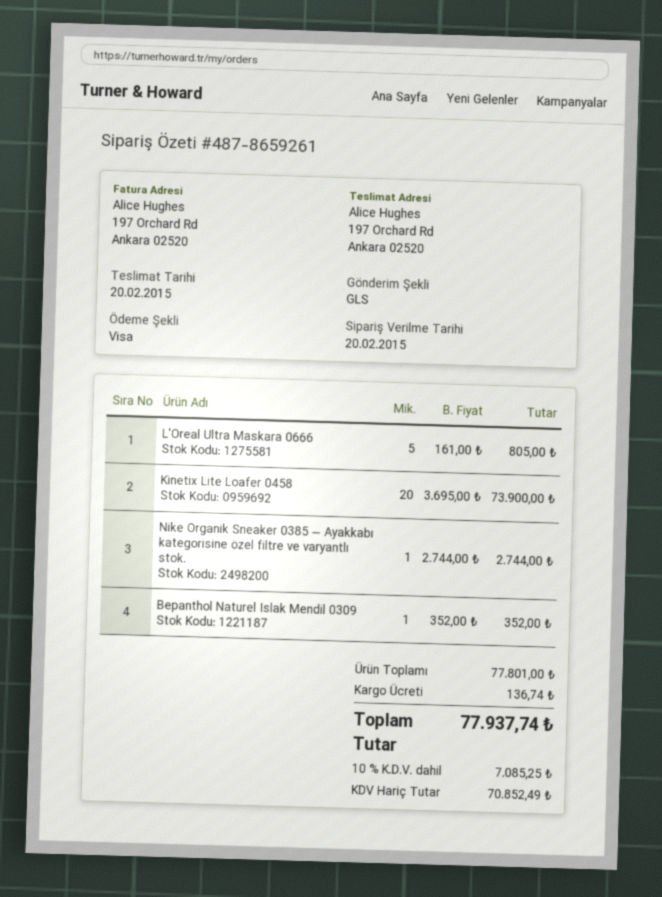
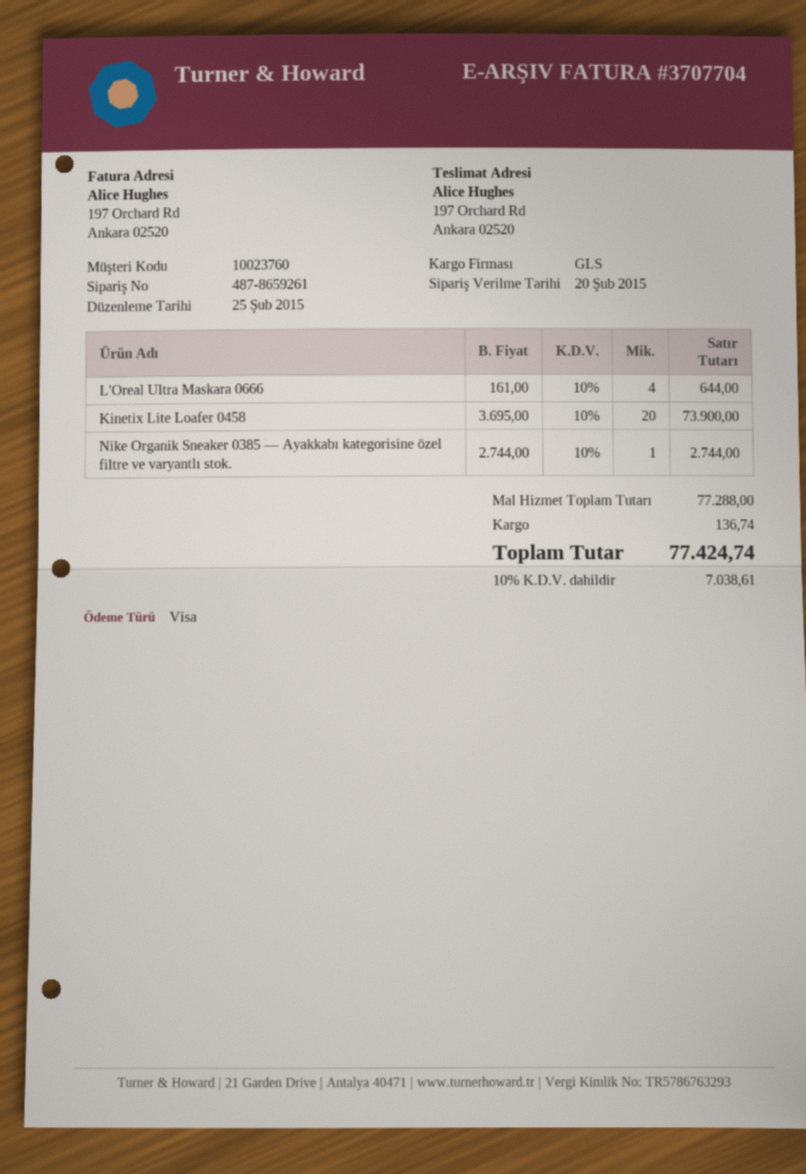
L'Oreal Ultra Maskara 0666: 5 x 161.00 = 805.00 -> 4 x 161.00 = 644.00
Bepanthol Naturel Islak Mendil 0309: 1 x 352.00 = 352.00 -> none
subtotal: 77801.00 -> 77288.00
tax: 10% = 7085.25 -> 10% = 7038.61
total: 77937.74 -> 77424.74

